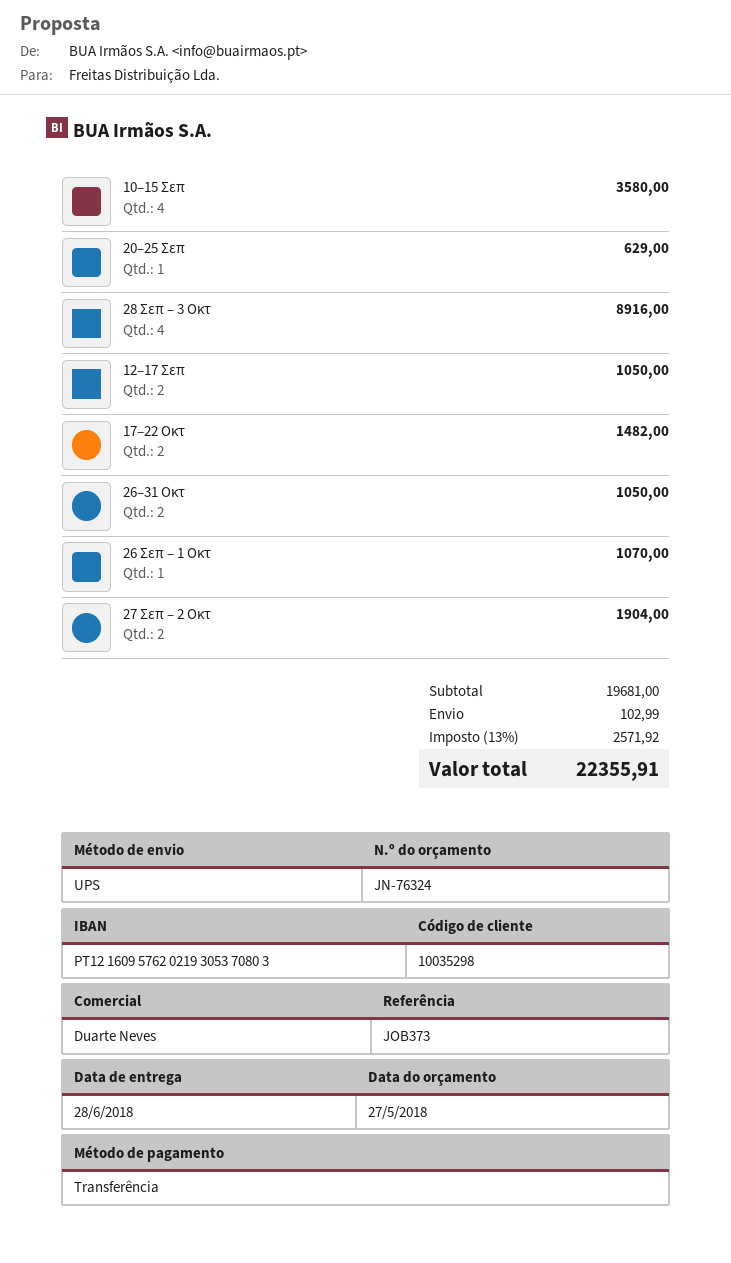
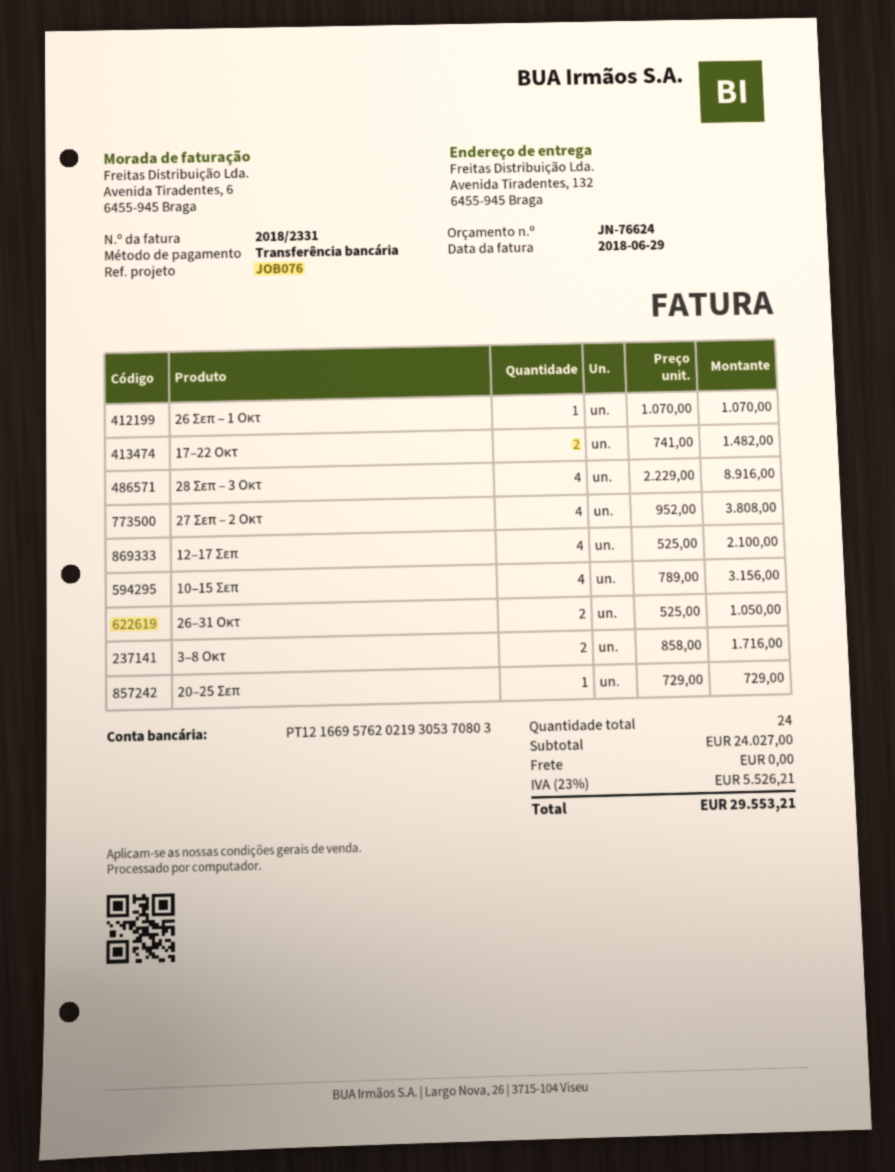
quote number: JN-76324 -> JN-76624
reference: JOB373 -> JOB076
bank account: PT12160957620219305370803 -> PT12166957620219305370803
10–15 Σεπ: 4 for 3580.00 -> 4 for 3156.00
20–25 Σεπ: 1 for 629.00 -> 1 for 729.00
12–17 Σεπ: 2 for 1050.00 -> 4 for 2100.00
27 Σεπ – 2 Οκτ: 2 for 1904.00 -> 4 for 3808.00
3–8 Οκτ: none -> 2 for 1716.00
subtotal: 19681.00 -> 24027.00
shipping: 102.99 -> 0.00
tax: 13% = 2571.92 -> 23% = 5526.21
total: 22355.91 -> 29553.21

